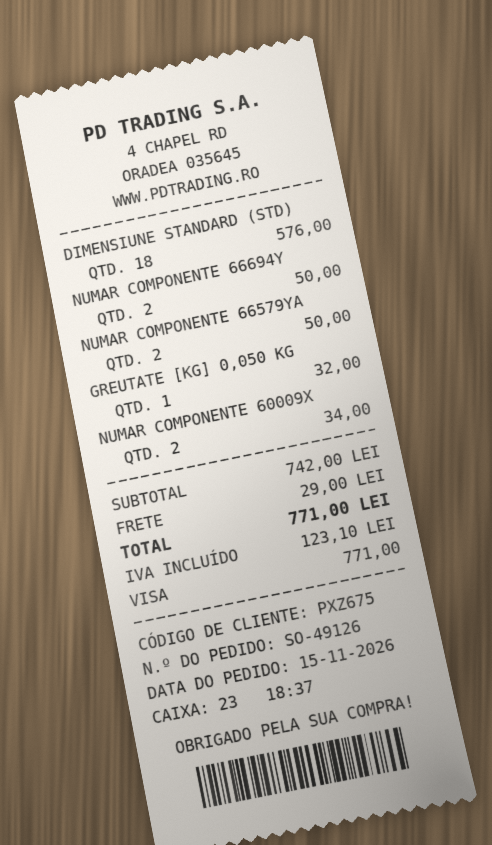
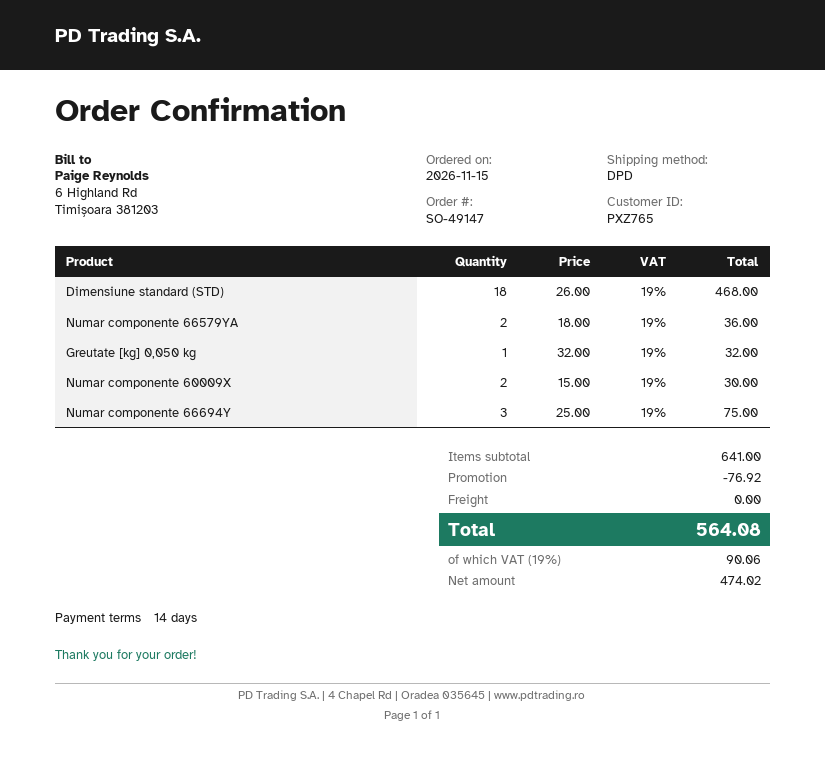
order number: SO-49126 -> SO-49147
customer number: PXZ675 -> PXZ765
DIMENSIUNE STANDARD (STD): 18 for 576.00 -> 18 for 468.00
NUMAR COMPONENTE 66694Y: 2 for 50.00 -> 3 for 75.00
NUMAR COMPONENTE 66579YA: 2 for 50.00 -> 2 for 36.00
NUMAR COMPONENTE 60009X: 2 for 34.00 -> 2 for 30.00
subtotal: 742.00 -> 641.00
discount: none -> 76.92
shipping: 29.00 -> 0.00
tax: 123.10 -> 90.06
total: 771.00 -> 564.08

